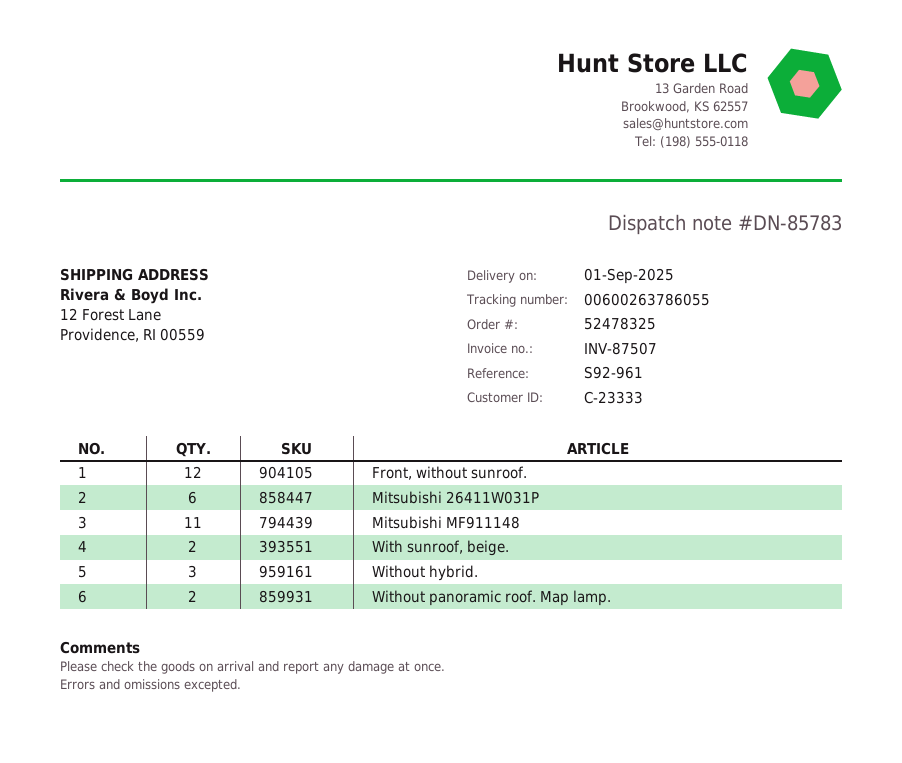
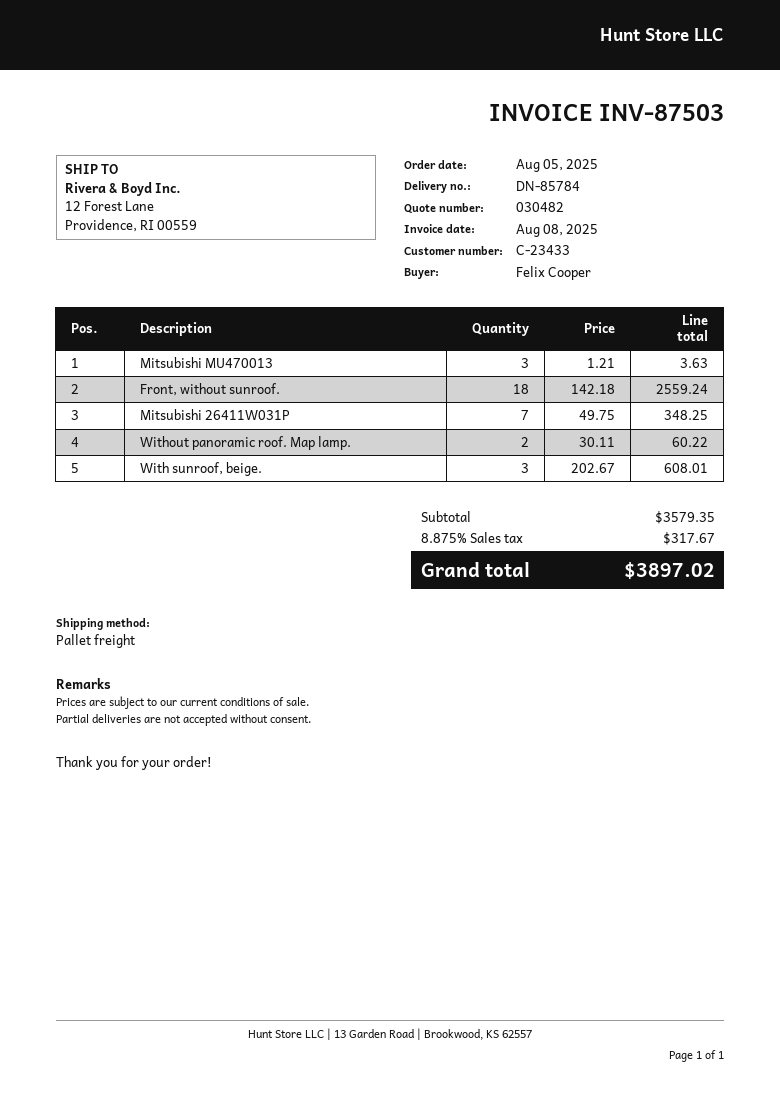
delivery note number: DN-85783 -> DN-85784
invoice number: INV-87507 -> INV-87503
customer number: C-23333 -> C-23433
Front, without sunroof.: 12 -> 18
Mitsubishi 26411W031P: 6 -> 7
Mitsubishi MF911148: 11 -> none
With sunroof, beige.: 2 -> 3
Without hybrid.: 3 -> none
Mitsubishi MU470013: none -> 3

